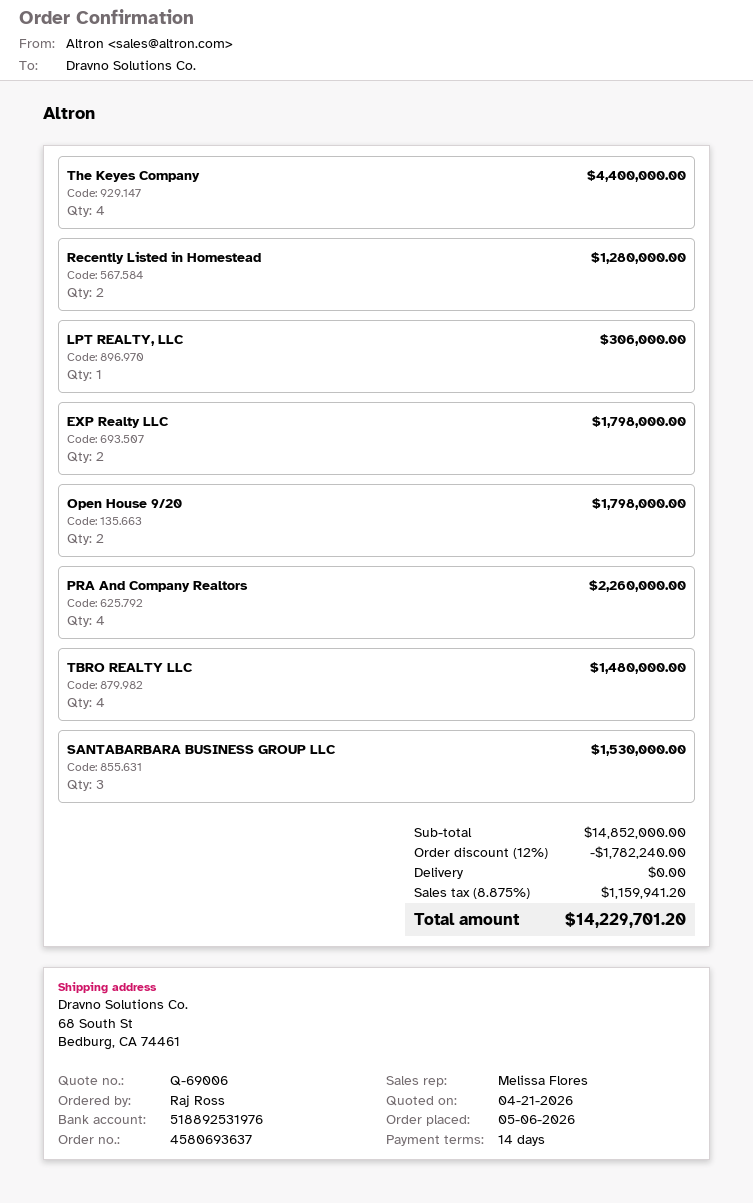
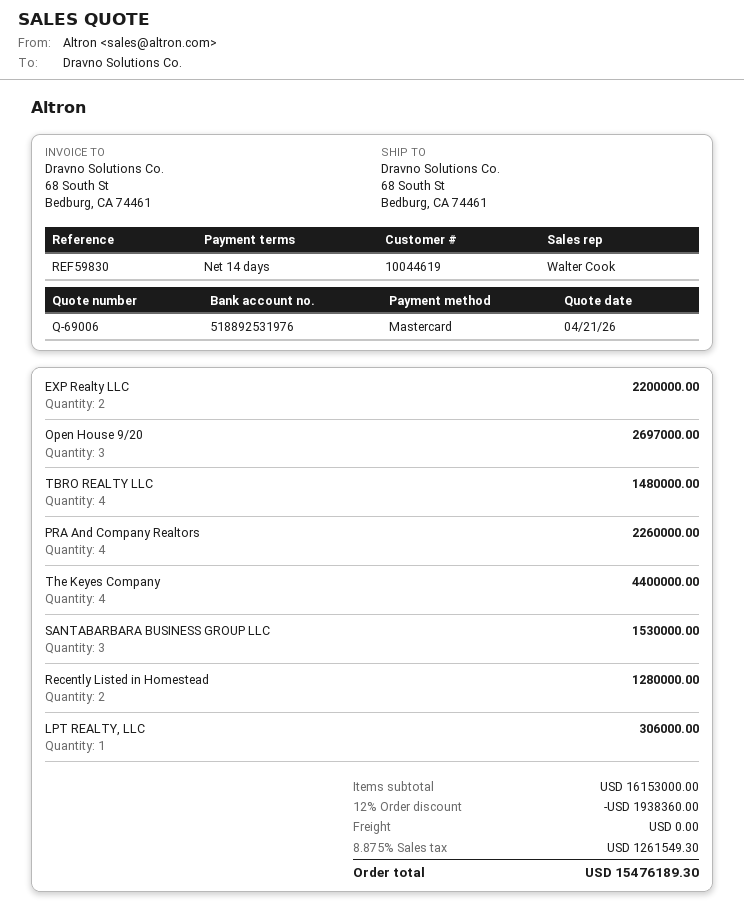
sales rep: Melissa Flores -> Walter Cook
EXP Realty LLC: 2 for 1798000.00 -> 2 for 2200000.00
Open House 9/20: 2 for 1798000.00 -> 3 for 2697000.00
subtotal: 14852000.00 -> 16153000.00
discount: 12% = 1782240.00 -> 12% = 1938360.00
tax: 8.875% = 1159941.20 -> 8.875% = 1261549.30
total: 14229701.20 -> 15476189.30

